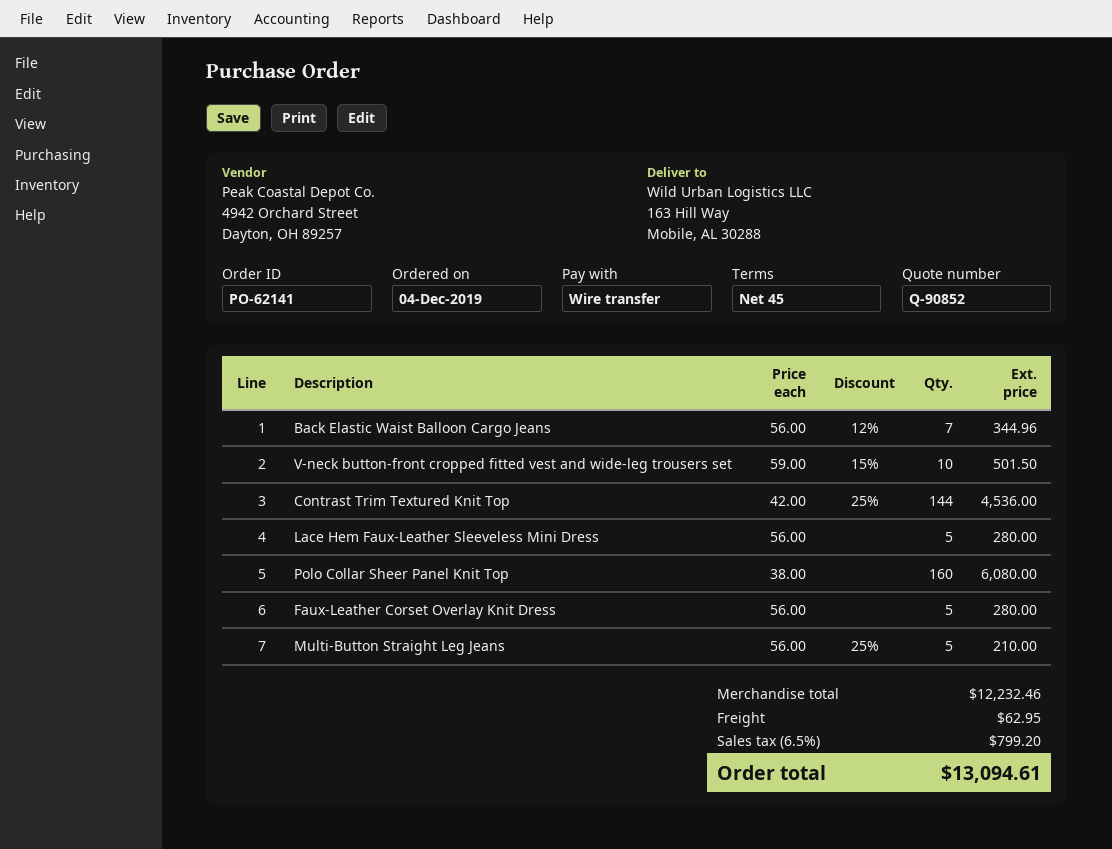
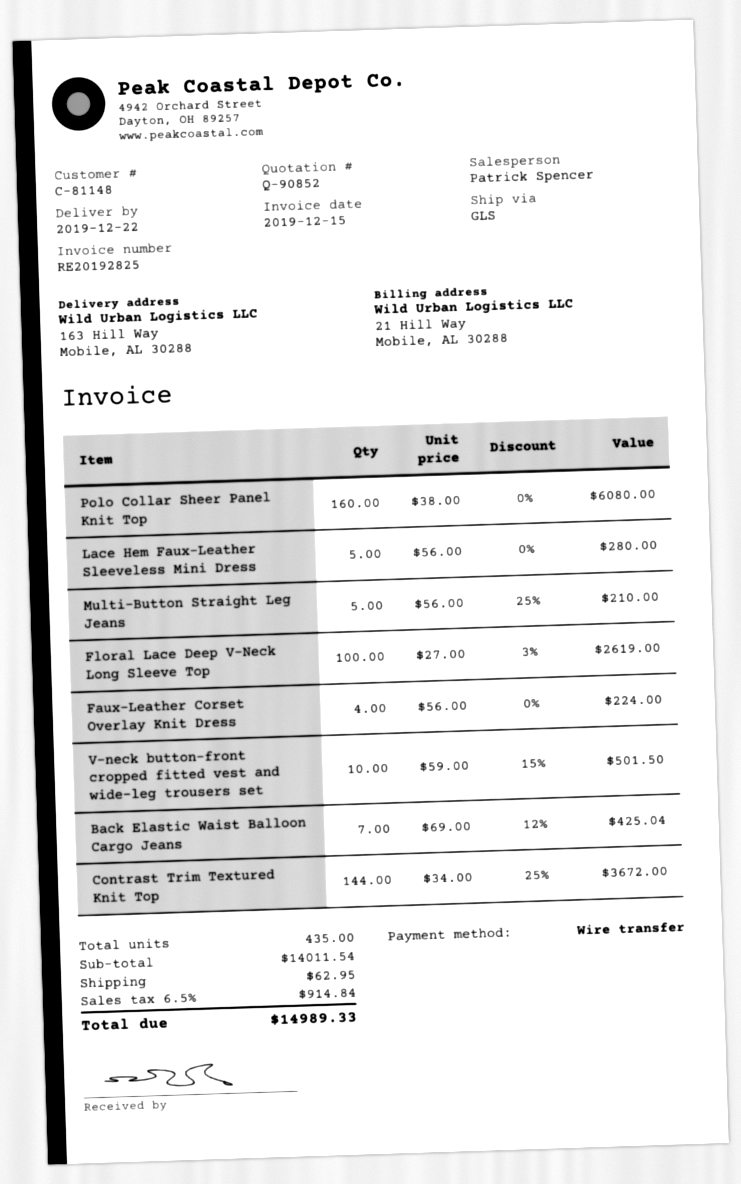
Back Elastic Waist Balloon Cargo Jeans: 7 x 56.00 - 12% = 344.96 -> 7 x 69.00 - 12% = 425.04
Contrast Trim Textured Knit Top: 144 x 42.00 - 25% = 4536.00 -> 144 x 34.00 - 25% = 3672.00
Faux‑Leather Corset Overlay Knit Dress: 5 x 56.00 = 280.00 -> 4 x 56.00 = 224.00
Floral Lace Deep V-Neck Long Sleeve Top: none -> 100 x 27.00 - 3% = 2619.00
subtotal: 12232.46 -> 14011.54
tax: 6.5% = 799.20 -> 6.5% = 914.84
total: 13094.61 -> 14989.33

